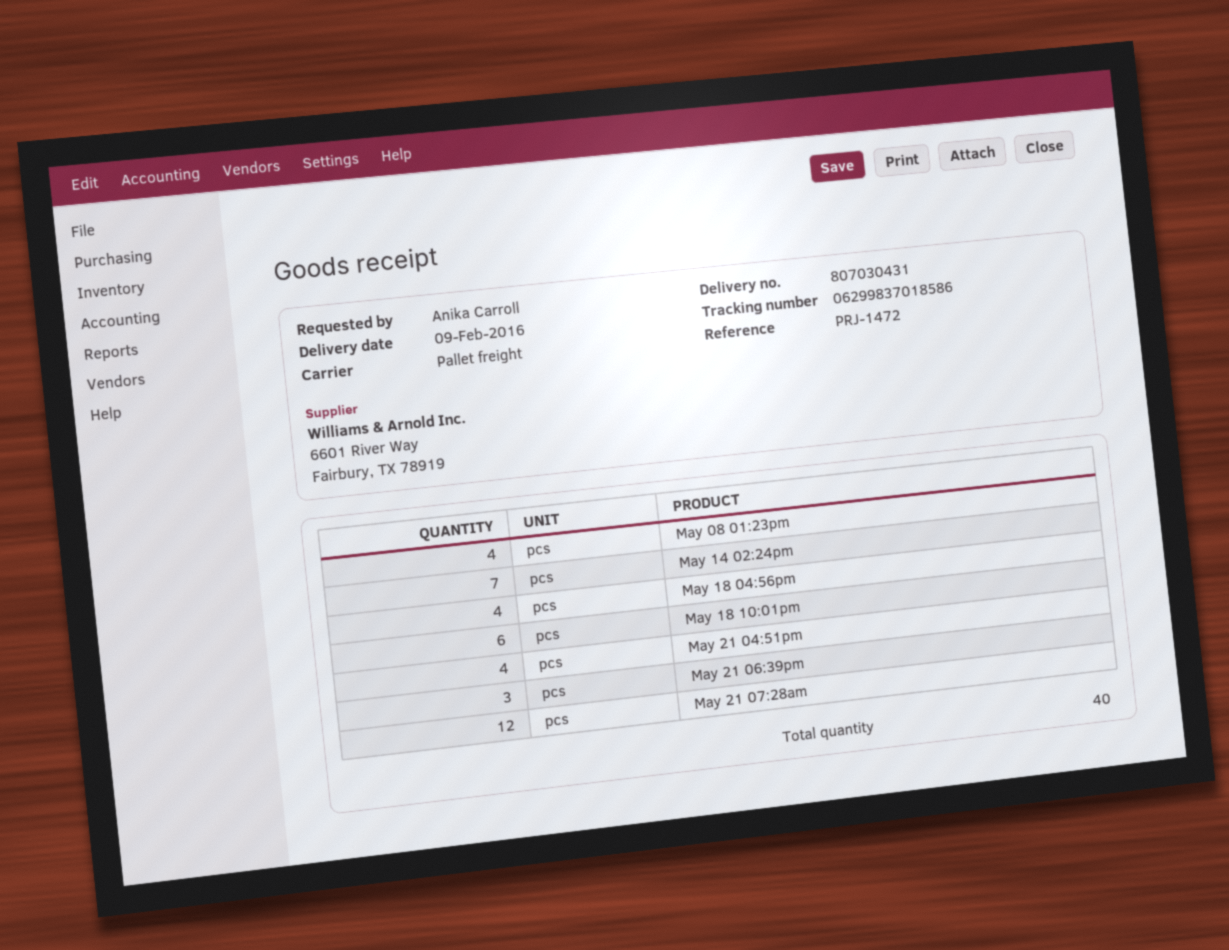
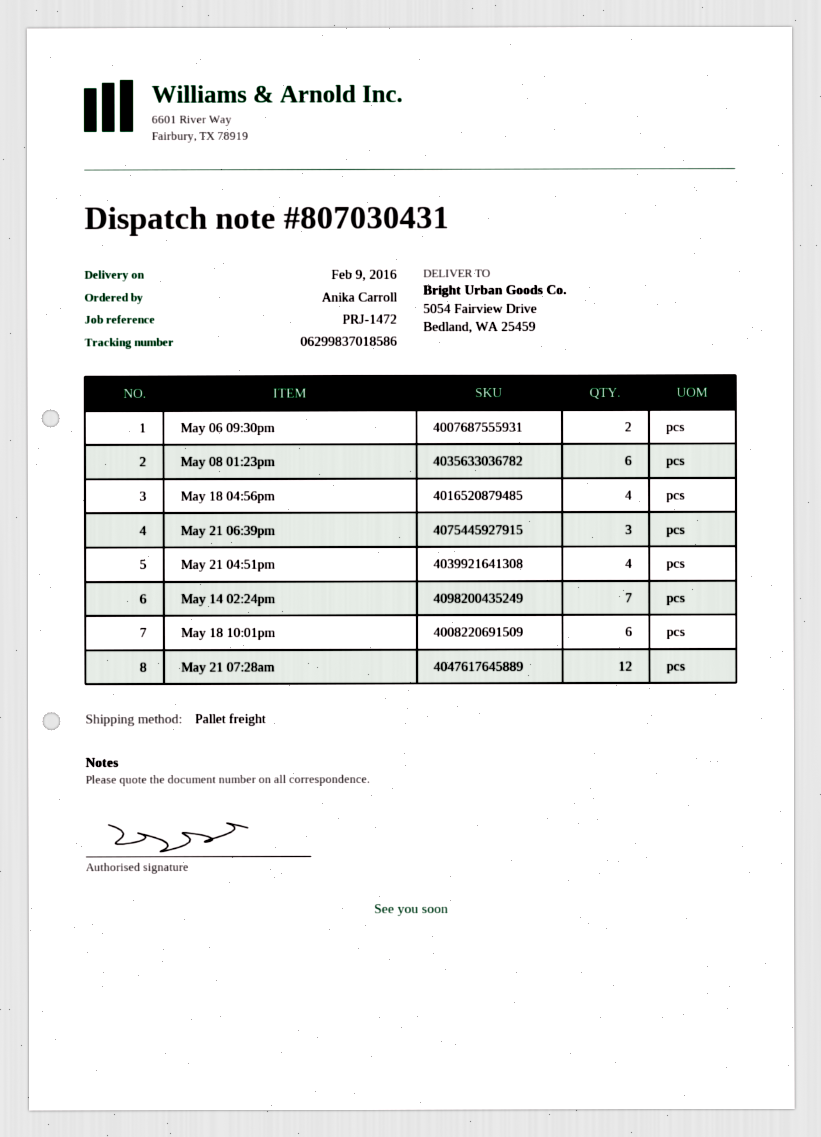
May 08 01:23pm: 4 -> 6
May 06 09:30pm: none -> 2

